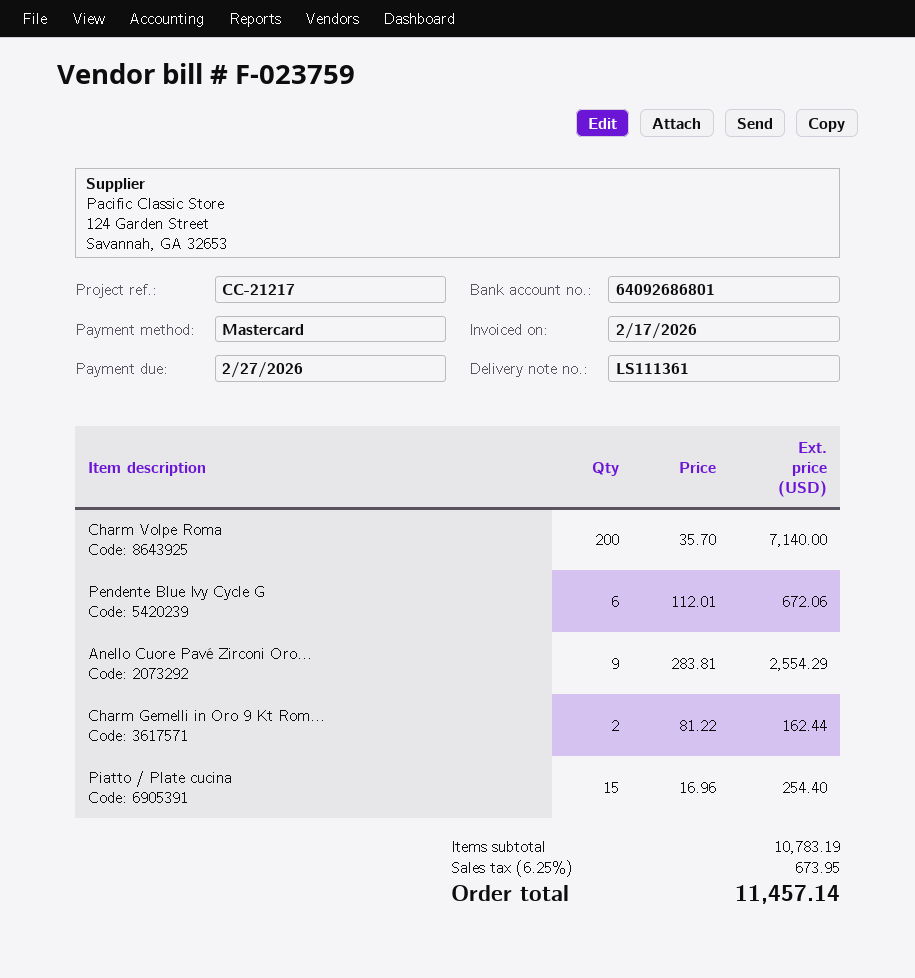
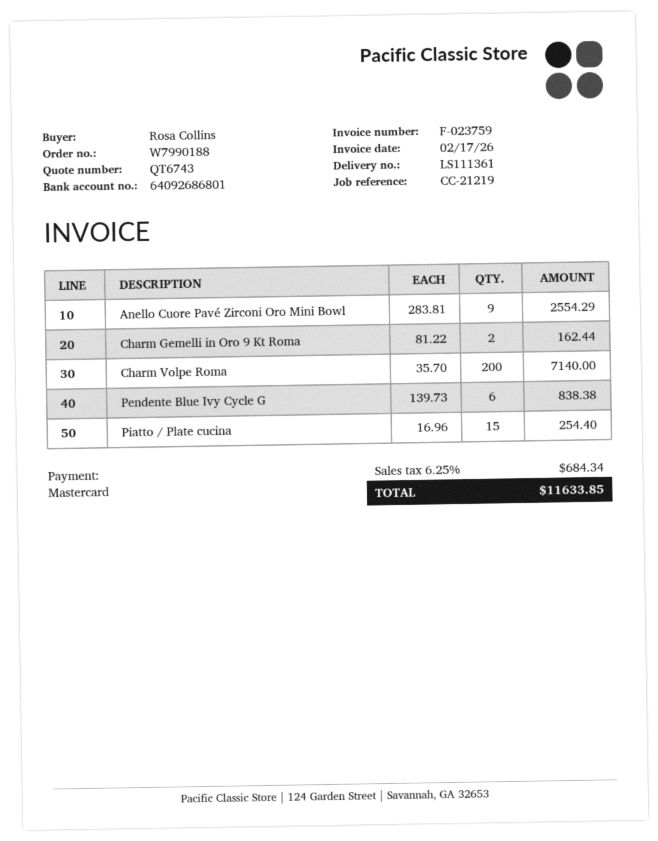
reference: CC-21217 -> CC-21219
Pendente Blue Ivy Cycle G: 6 x 112.01 = 672.06 -> 6 x 139.73 = 838.38
tax: 6.25% = 673.95 -> 6.25% = 684.34
total: 11457.14 -> 11633.85

